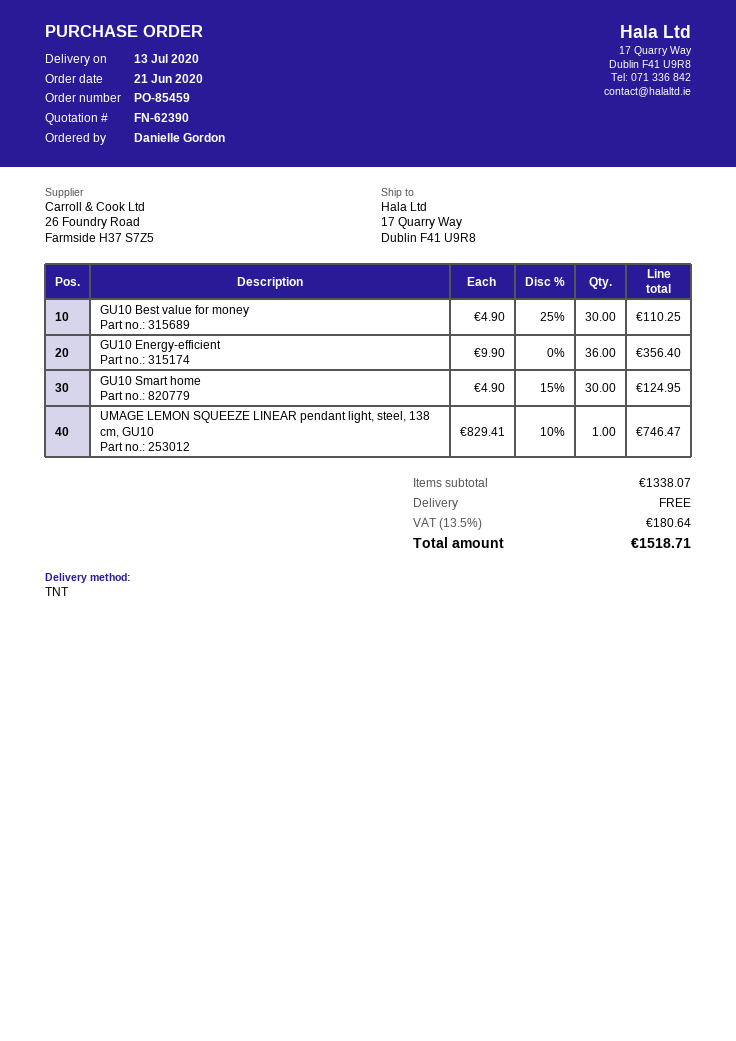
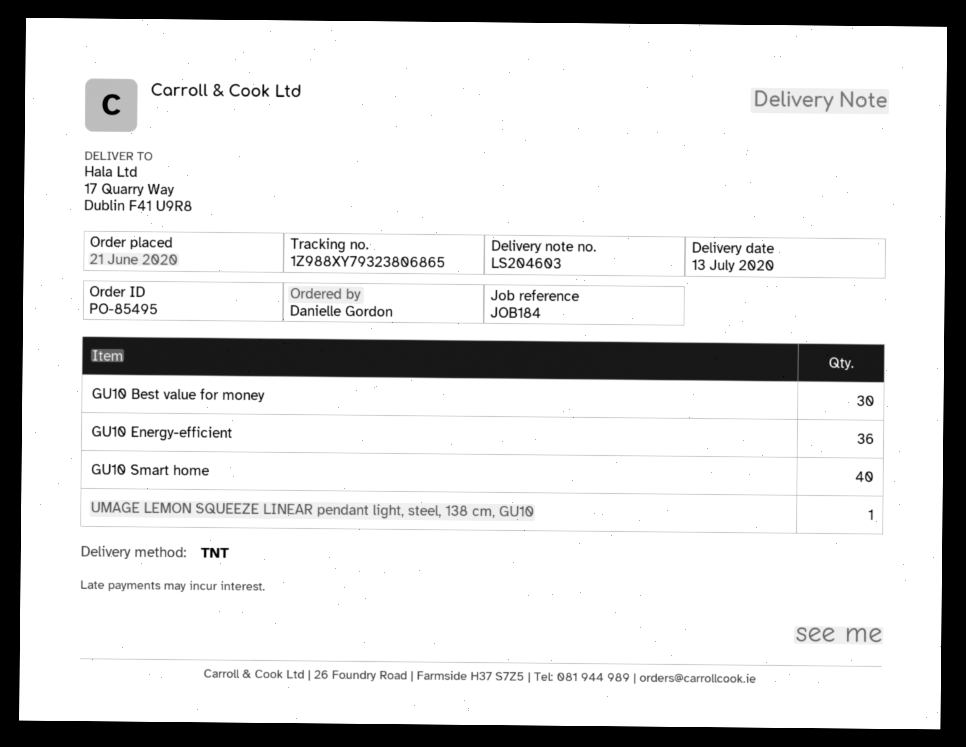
order number: PO-85459 -> PO-85495
GU10 Smart home: 30 -> 40

